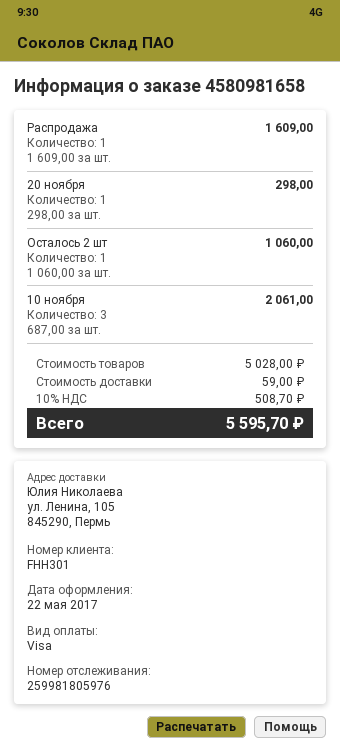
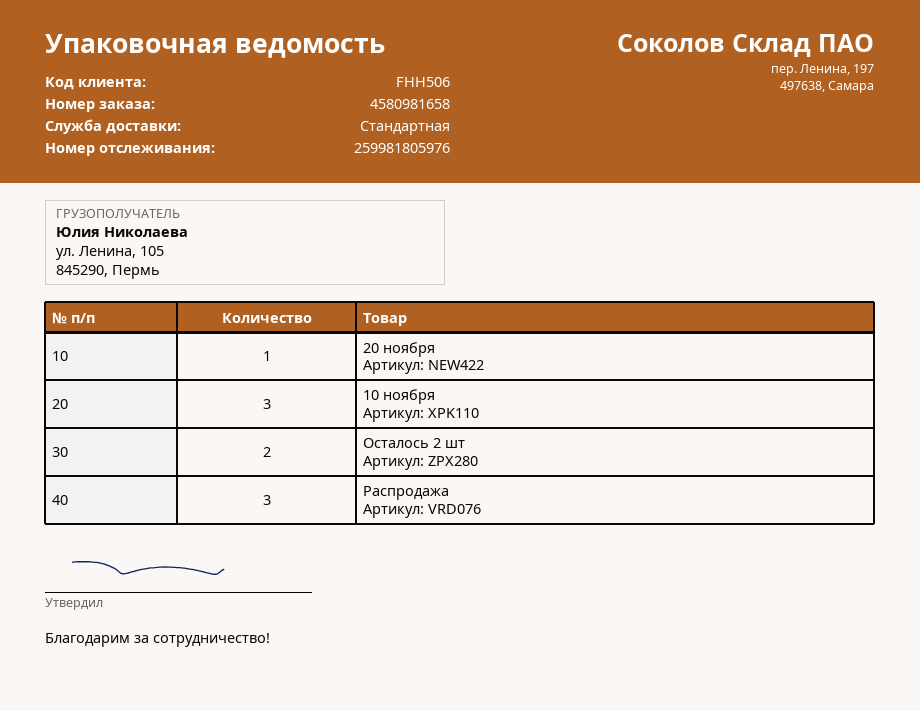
customer number: FHH301 -> FHH506
Распродажа: 1 -> 3
Осталось 2 шт: 1 -> 2

